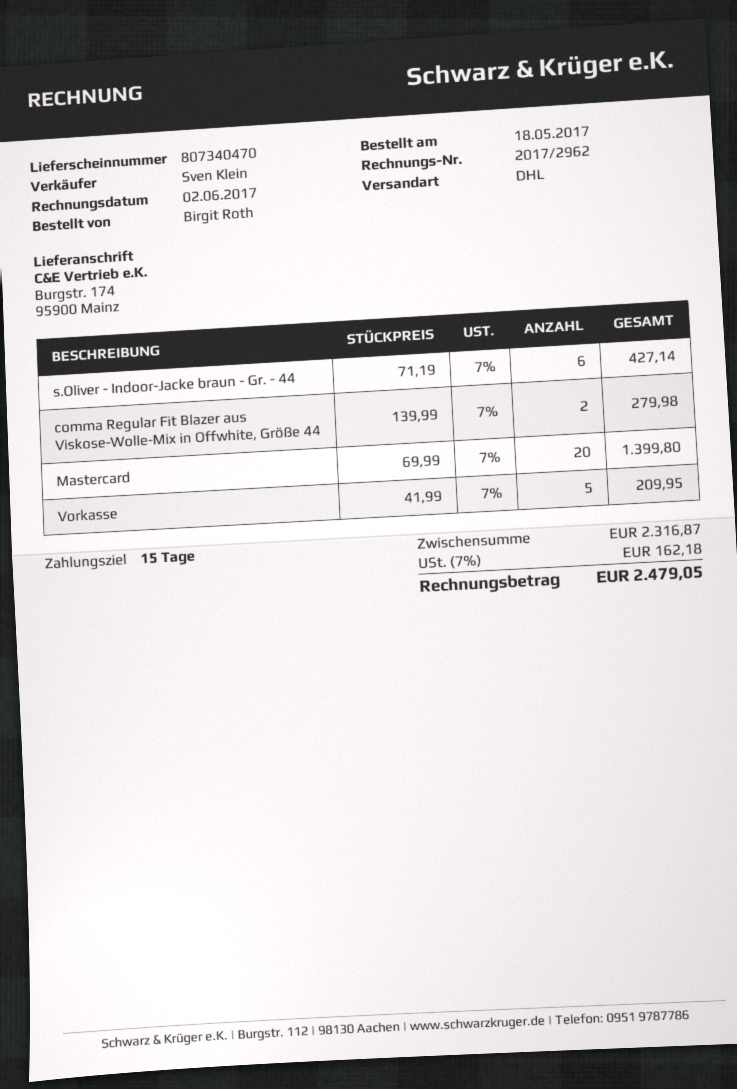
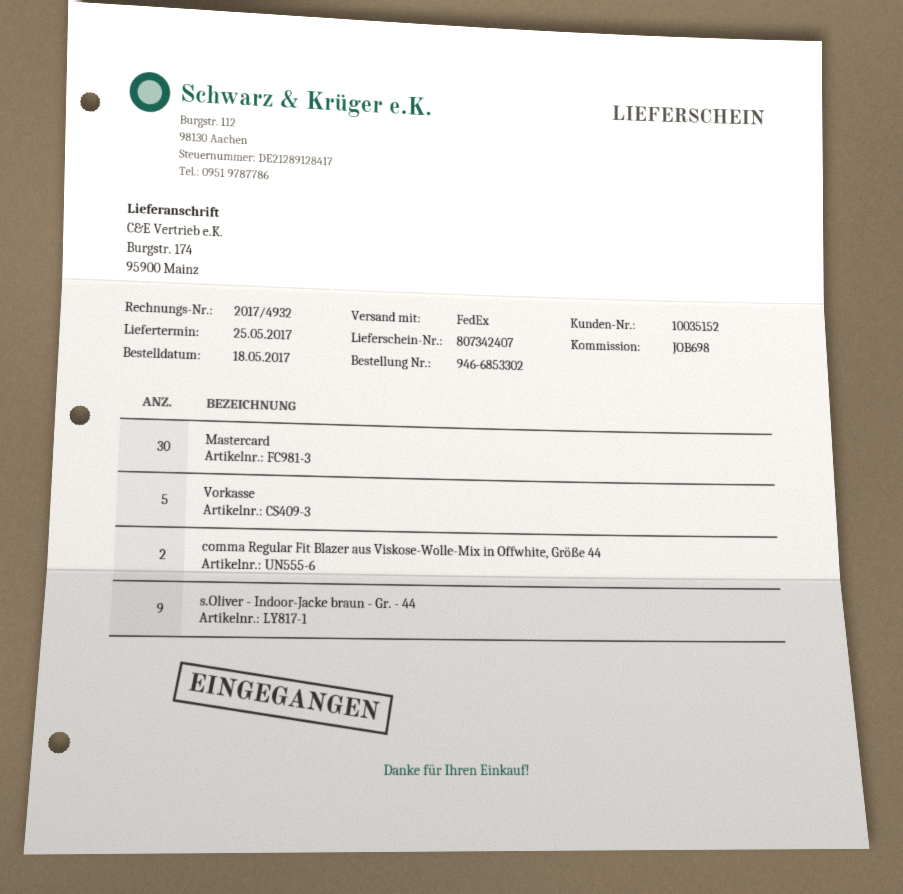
delivery note number: 807340470 -> 807342407
invoice number: 2017/2962 -> 2017/4932
shipping method: DHL -> FedEx
s.Oliver - Indoor-Jacke braun - Gr. - 44: 6 -> 9
Mastercard: 20 -> 30

